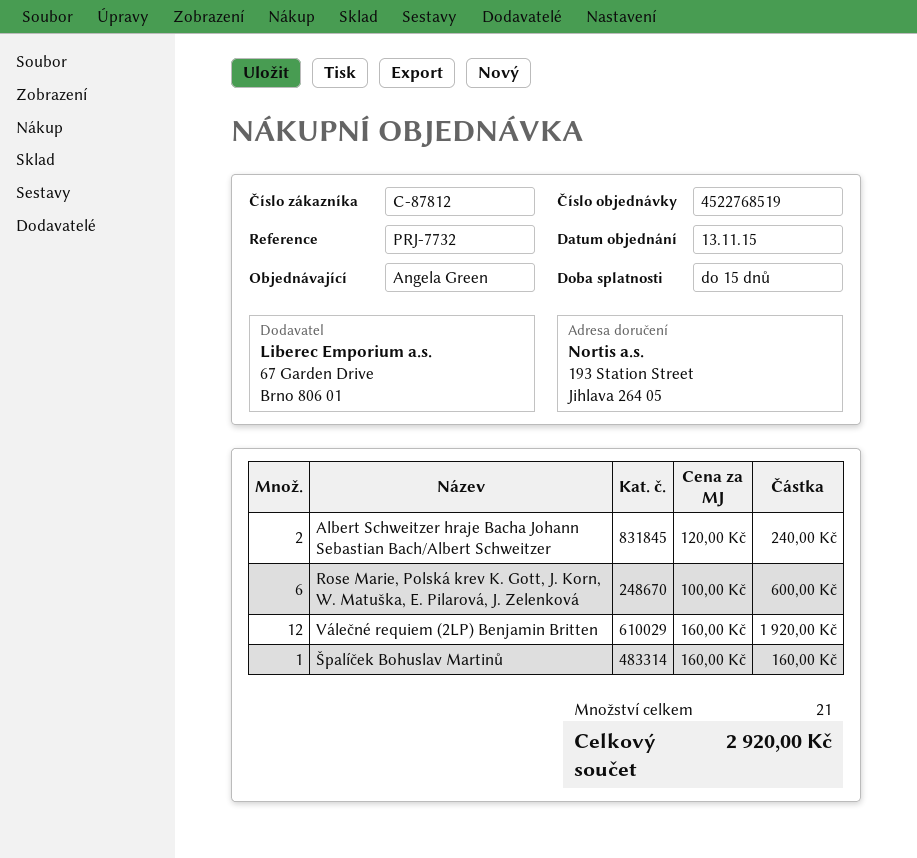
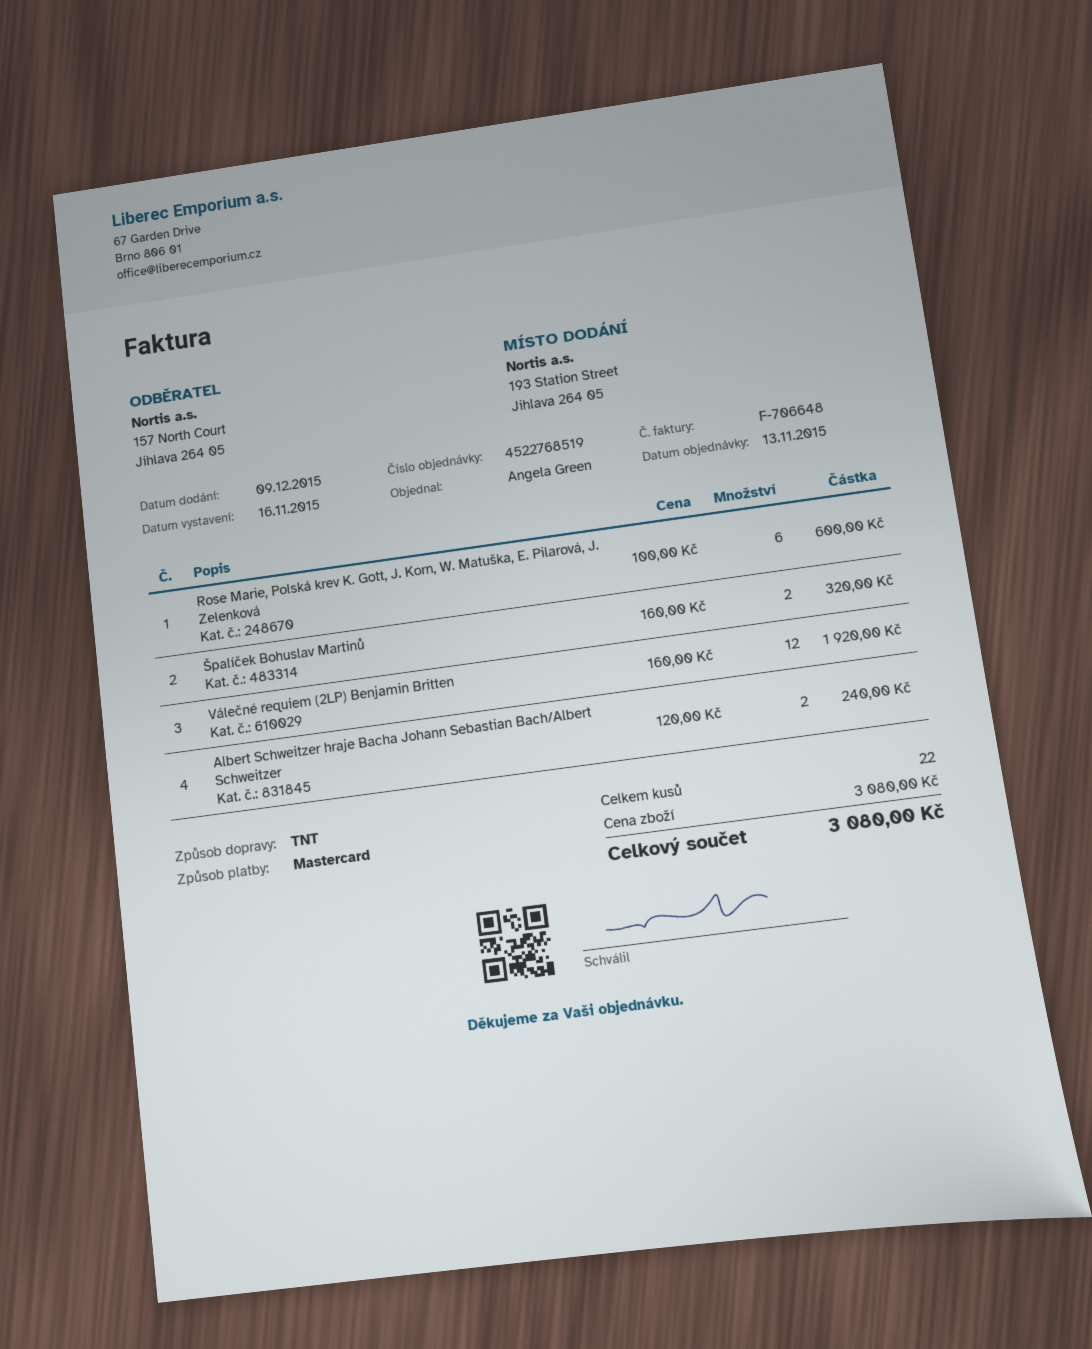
Špalíček Bohuslav Martinů: 1 x 160.00 = 160.00 -> 2 x 160.00 = 320.00
total quantity: 21 -> 22
total: 2920.00 -> 3080.00

